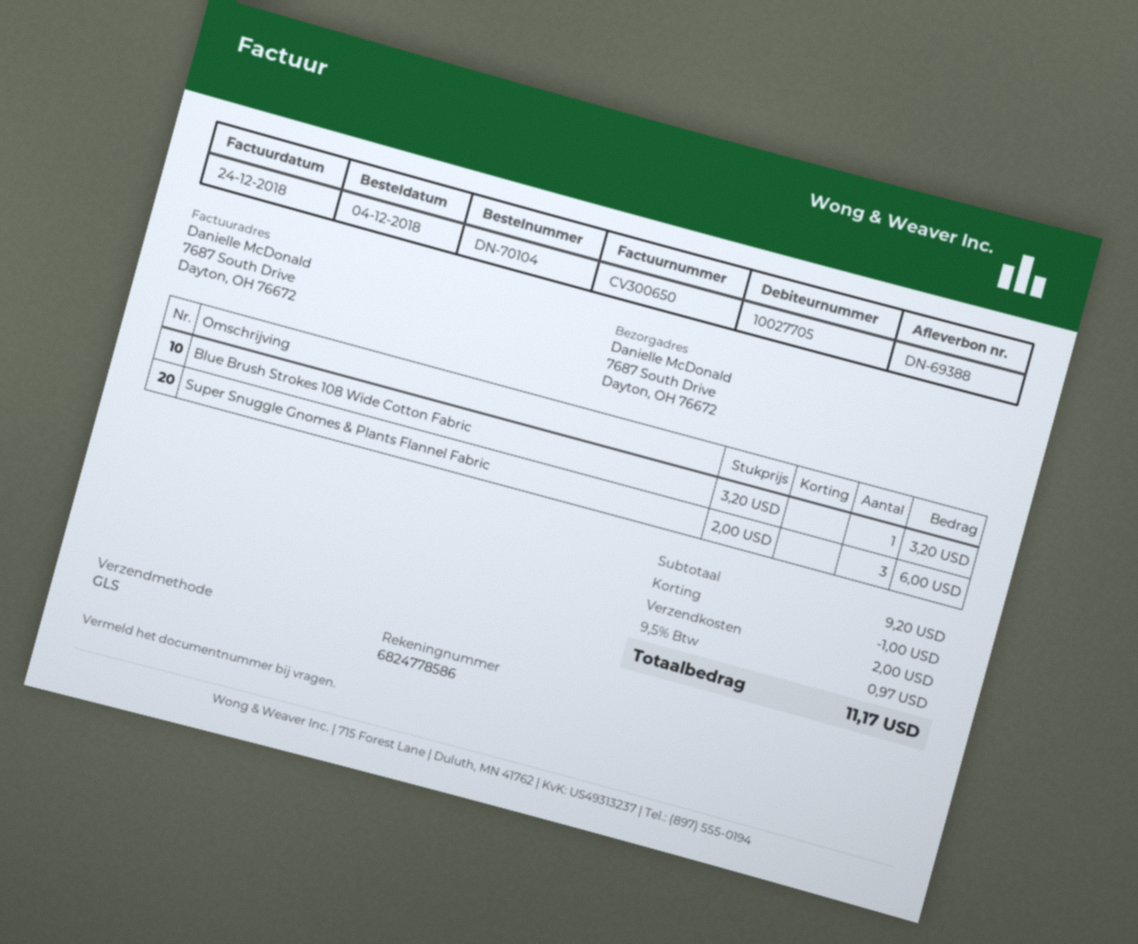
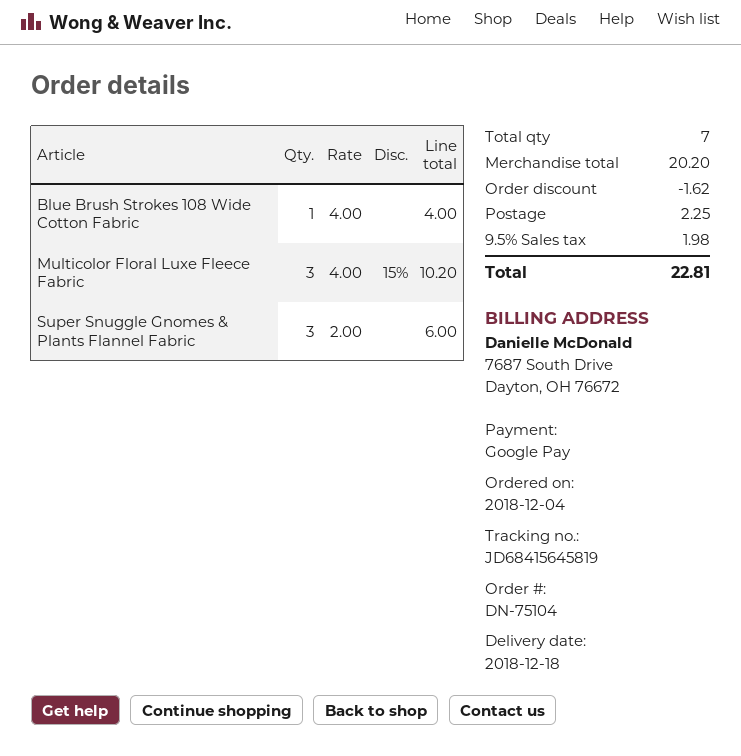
order number: DN-70104 -> DN-75104
Blue Brush Strokes 108 Wide Cotton Fabric: 1 x 3.20 = 3.20 -> 1 x 4.00 = 4.00
Multicolor Floral Luxe Fleece Fabric: none -> 3 x 4.00 - 15% = 10.20
subtotal: 9.20 -> 20.20
discount: 1.00 -> 1.62
shipping: 2.00 -> 2.25
tax: 9.5% = 0.97 -> 9.5% = 1.98
total: 11.17 -> 22.81

